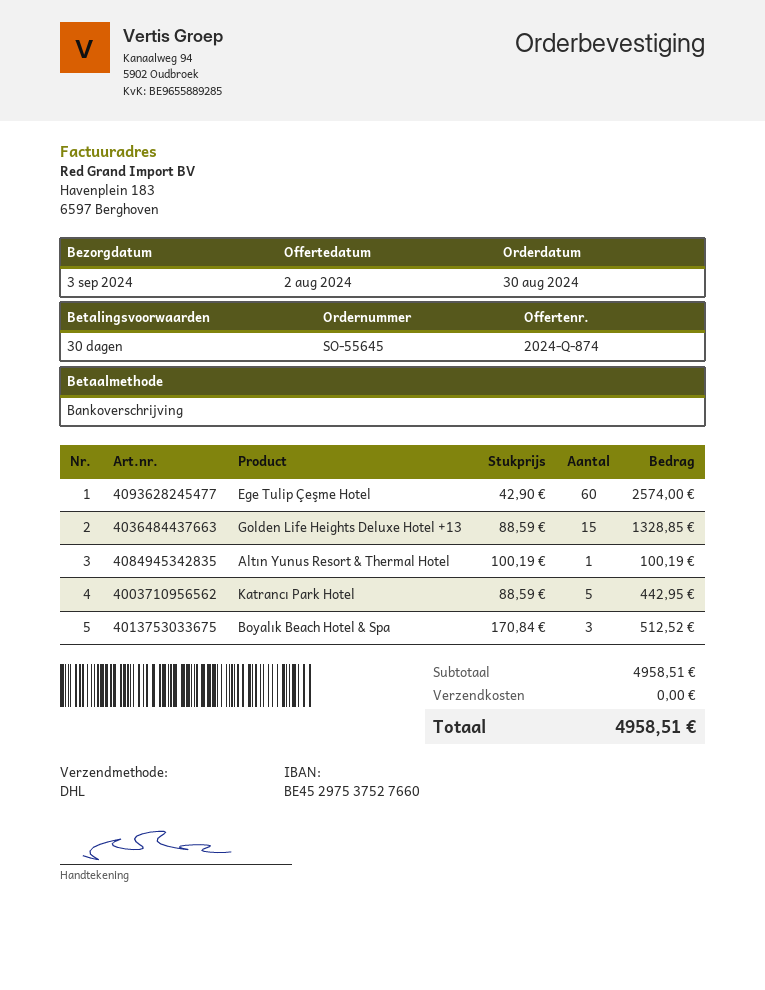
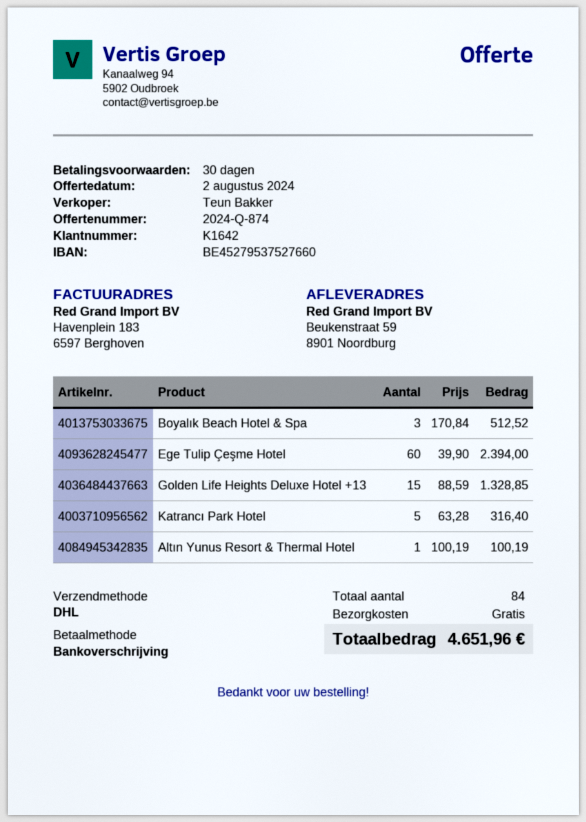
bank account: BE45297537527660 -> BE45279537527660
Ege Tulip Çeşme Hotel: 60 x 42.90 = 2574.00 -> 60 x 39.90 = 2394.00
Katrancı Park Hotel: 5 x 88.59 = 442.95 -> 5 x 63.28 = 316.40
total: 4958.51 -> 4651.96

